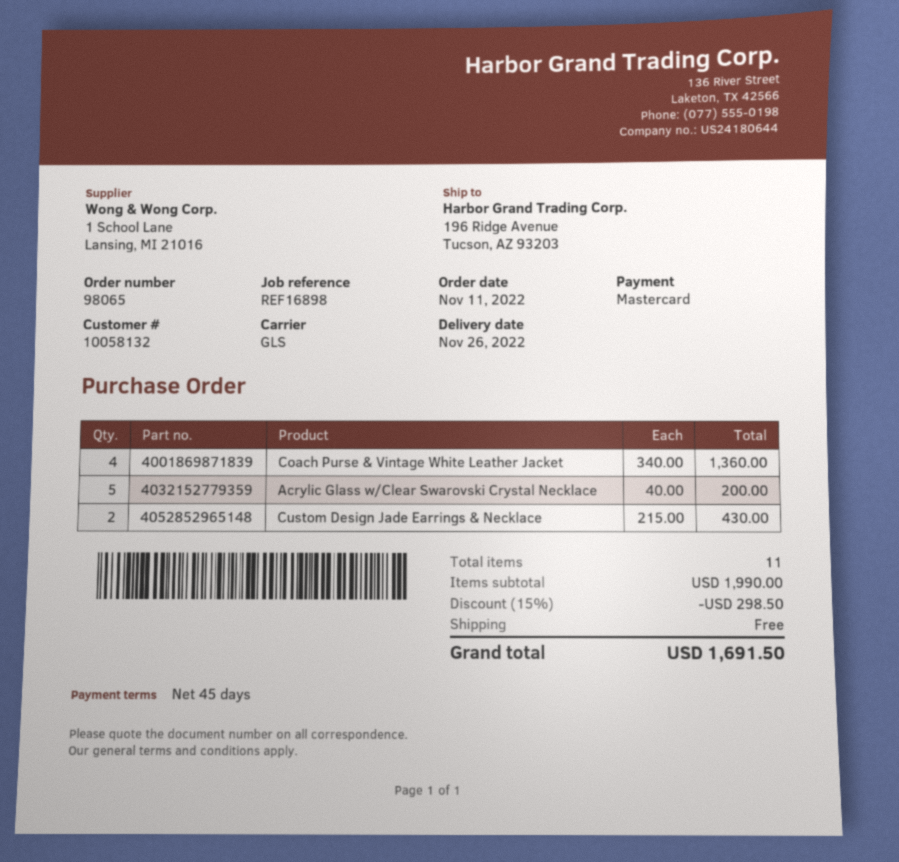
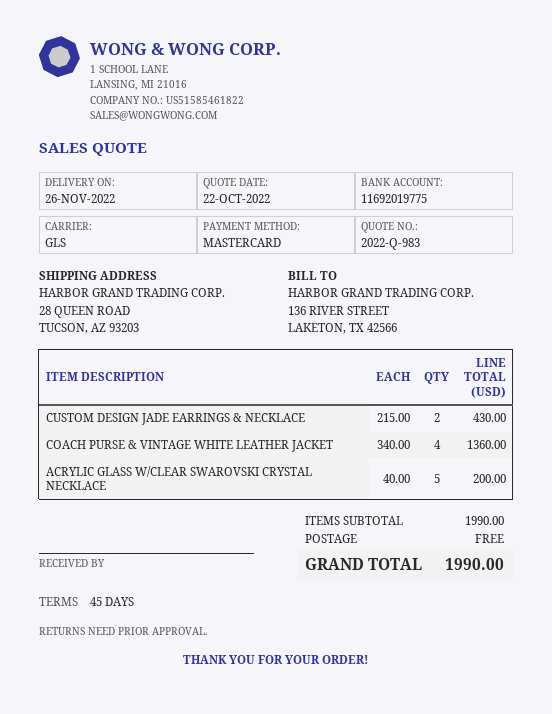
ship to: 196 Ridge Avenue, Tucson, AZ 93203 -> 28 QUEEN ROAD, TUCSON, AZ 93203
discount: 15% = 298.50 -> none
total: 1691.50 -> 1990.00

